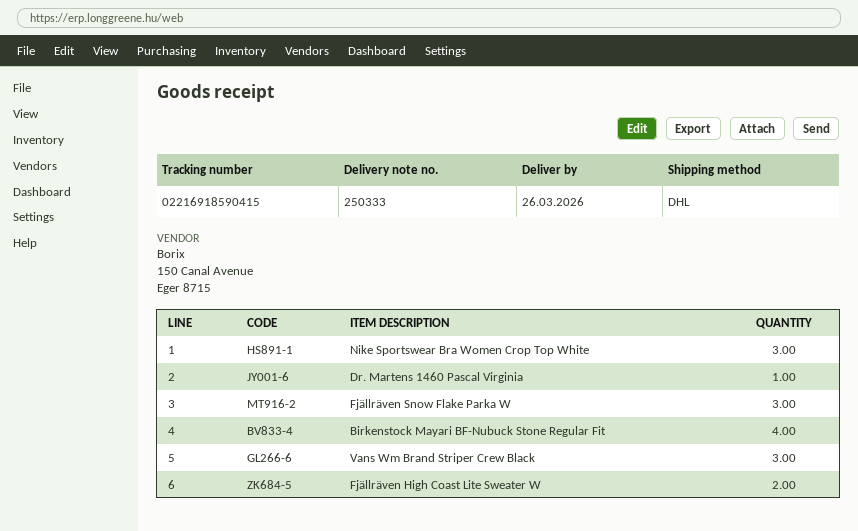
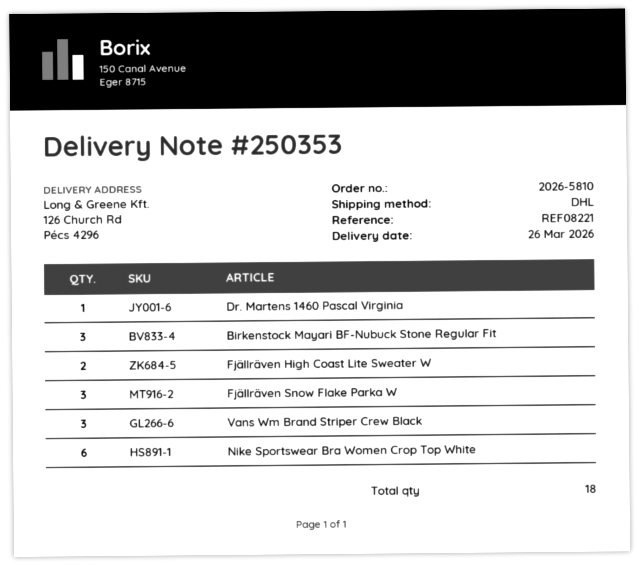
delivery note number: 250333 -> 250353
Nike Sportswear Bra Women Crop Top White: 3 -> 6
Birkenstock Mayari BF-Nubuck Stone Regular Fit: 4 -> 3

